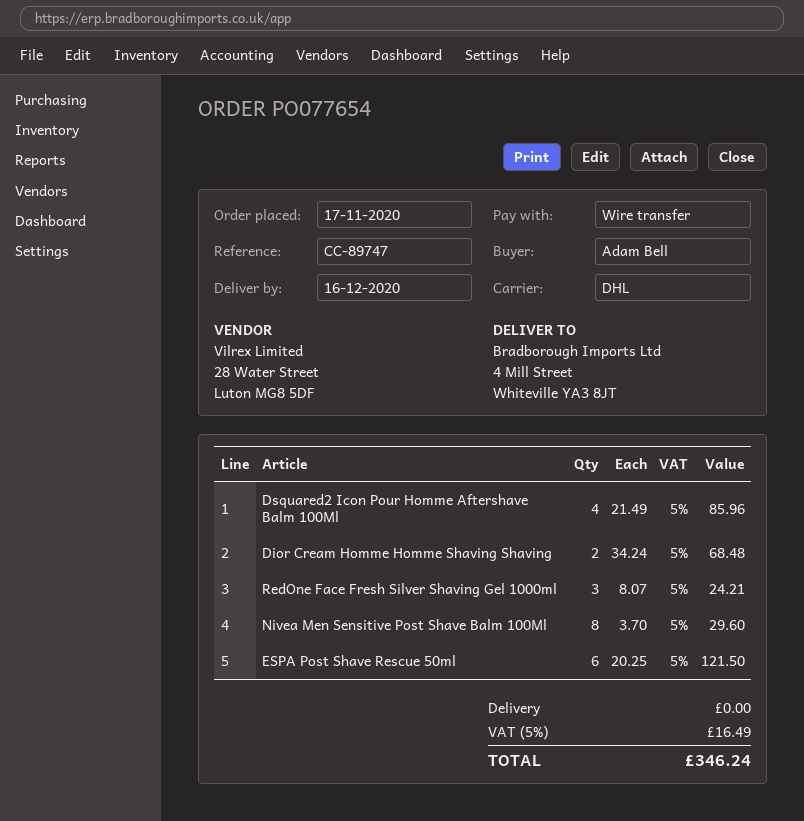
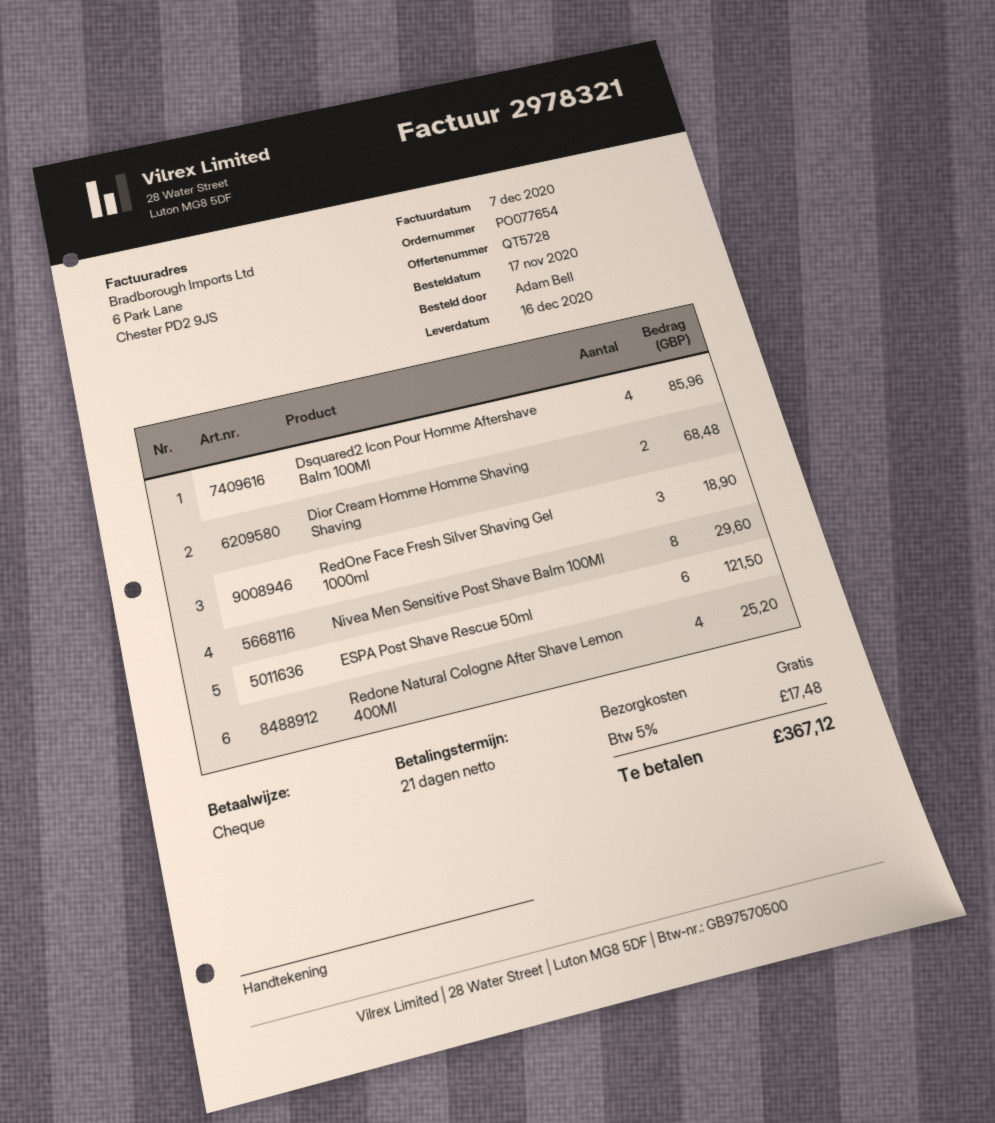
payment method: bank transfer -> cheque
RedOne Face Fresh Silver Shaving Gel 1000ml: 3 for 24.21 -> 3 for 18.90
Redone Natural Cologne After Shave Lemon 400Ml: none -> 4 for 25.20
tax: 5% = 16.49 -> 5% = 17.48
total: 346.24 -> 367.12

